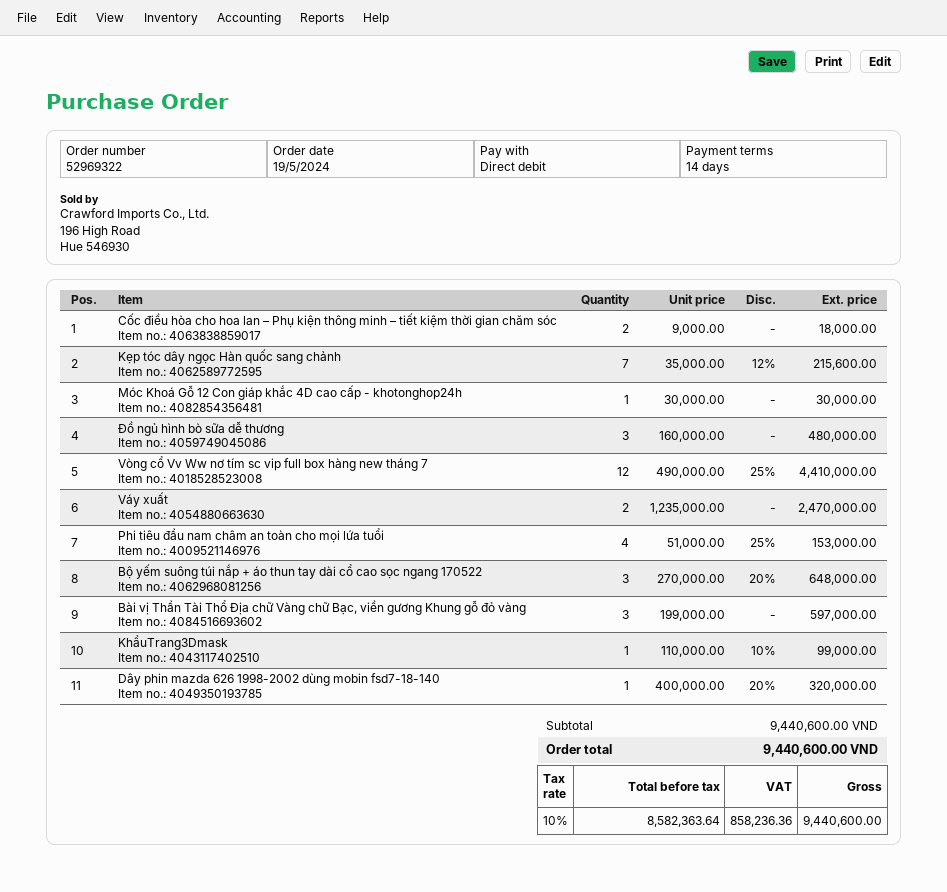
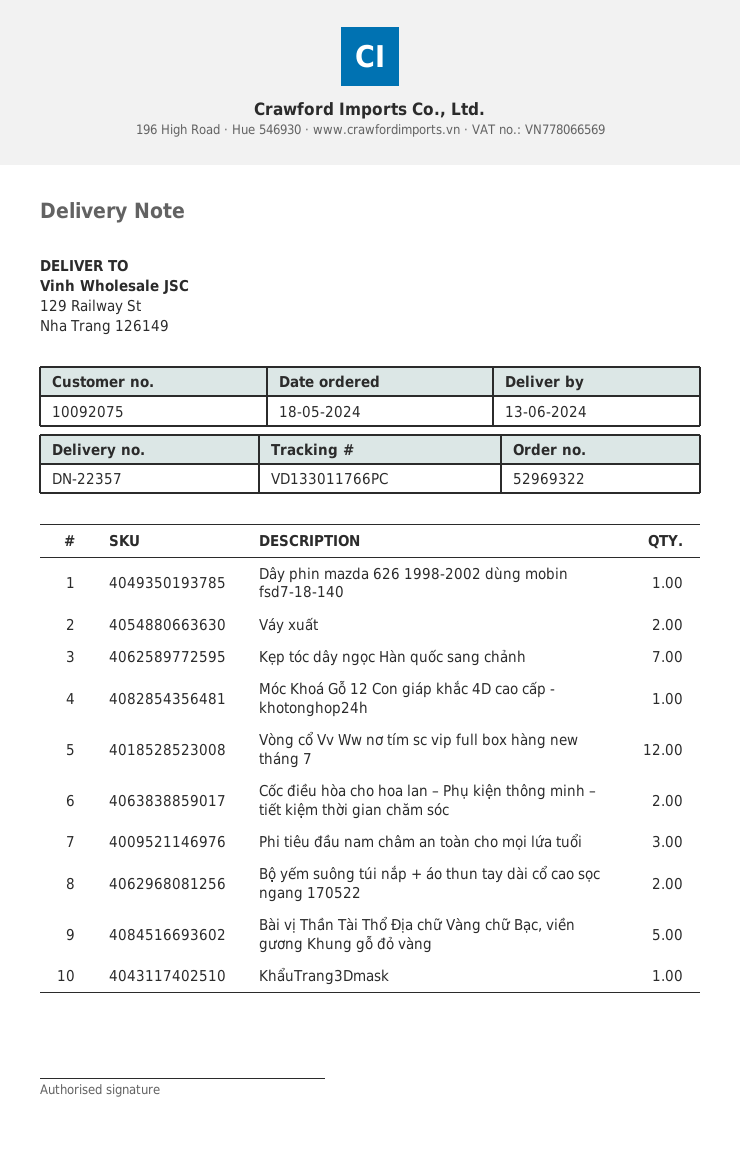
order date: 2024-05-19 -> 2024-05-18
Đồ ngủ hình bò sữa dễ thương: 3 -> none
Phi tiêu đầu nam châm an toàn cho mọi lứa tuổi: 4 -> 3
Bộ yếm suông túi nắp + áo thun tay dài cổ cao sọc ngang 170522: 3 -> 2
Bài vị Thần Tài Thổ Địa chữ Vàng chữ Bạc, viền gương Khung gỗ đỏ vàng: 3 -> 5

